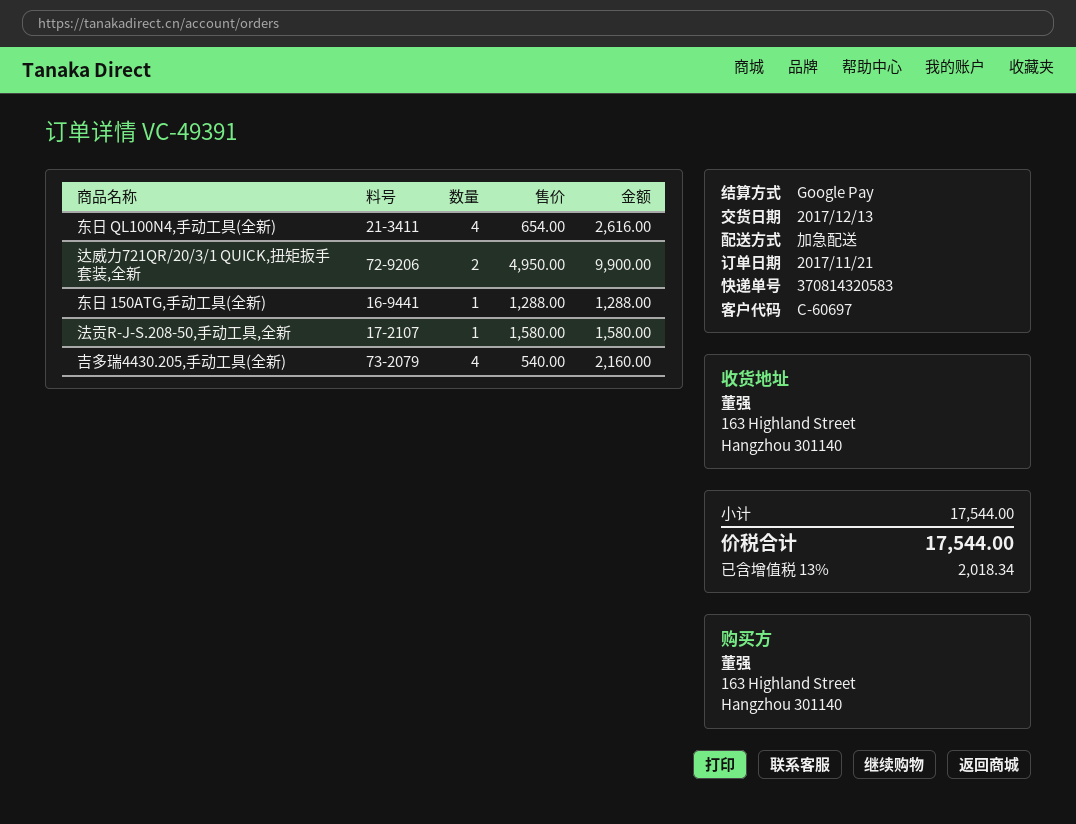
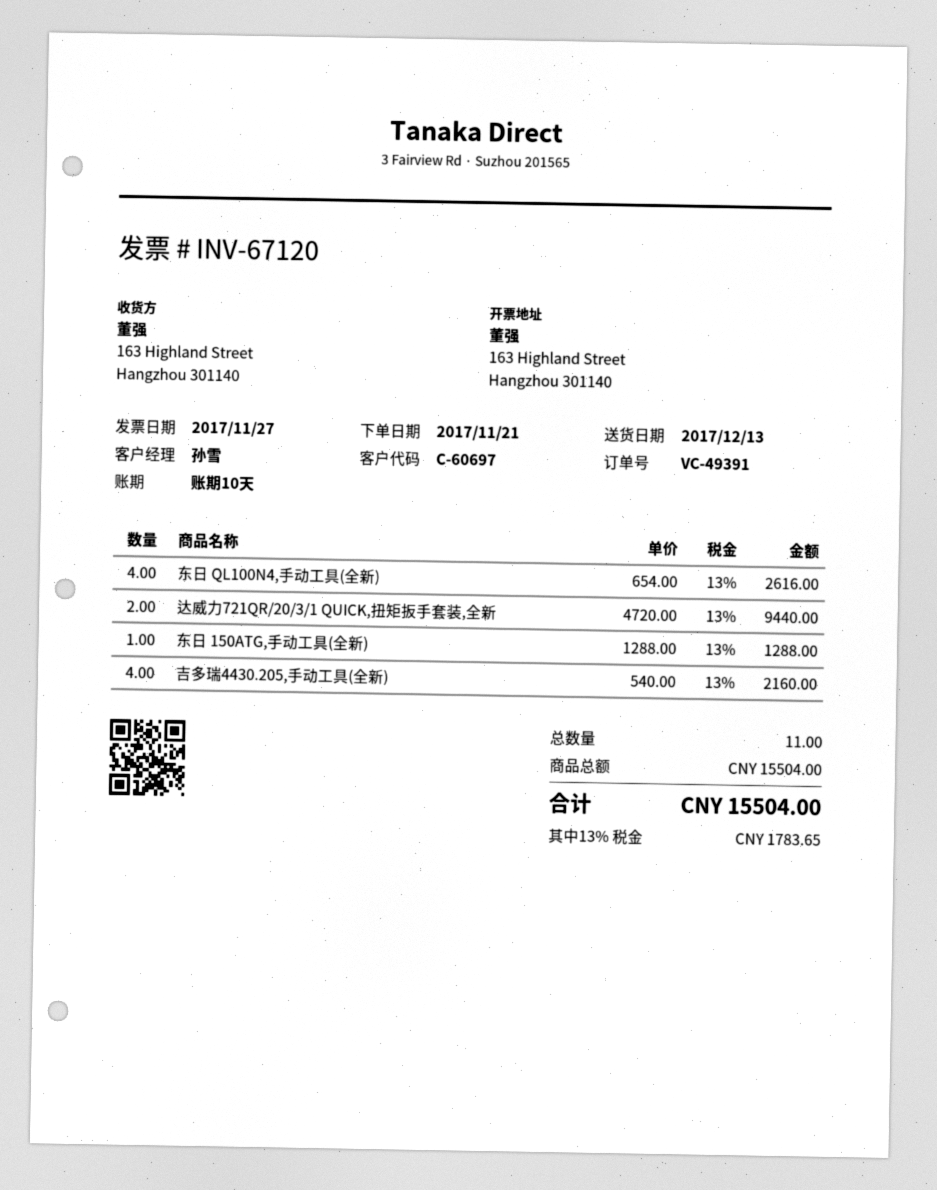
达威力721QR/20/3/1 QUICK,扭矩扳手套装,全新: 2 x 4950.00 = 9900.00 -> 2 x 4720.00 = 9440.00
法贡R-J-S.208-50,手动工具,全新: 1 x 1580.00 = 1580.00 -> none
subtotal: 17544.00 -> 15504.00
tax: 13% = 2018.34 -> 13% = 1783.65
total: 17544.00 -> 15504.00

